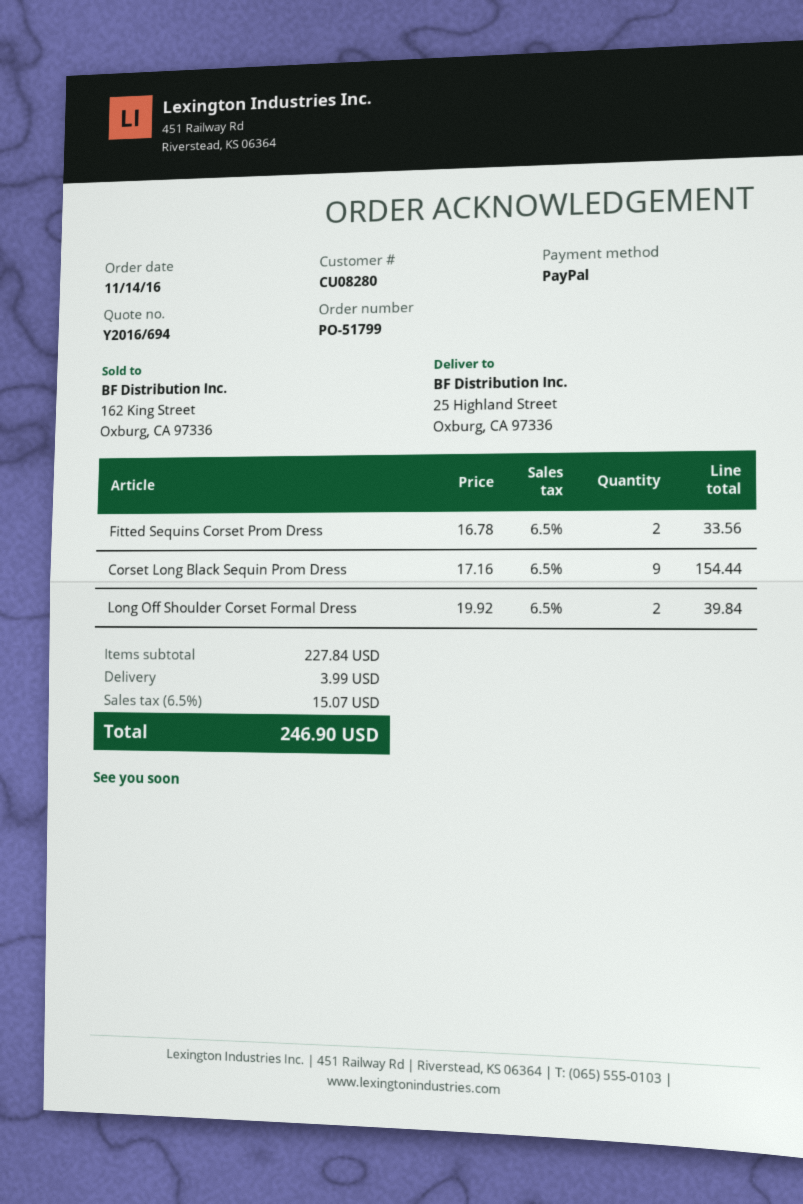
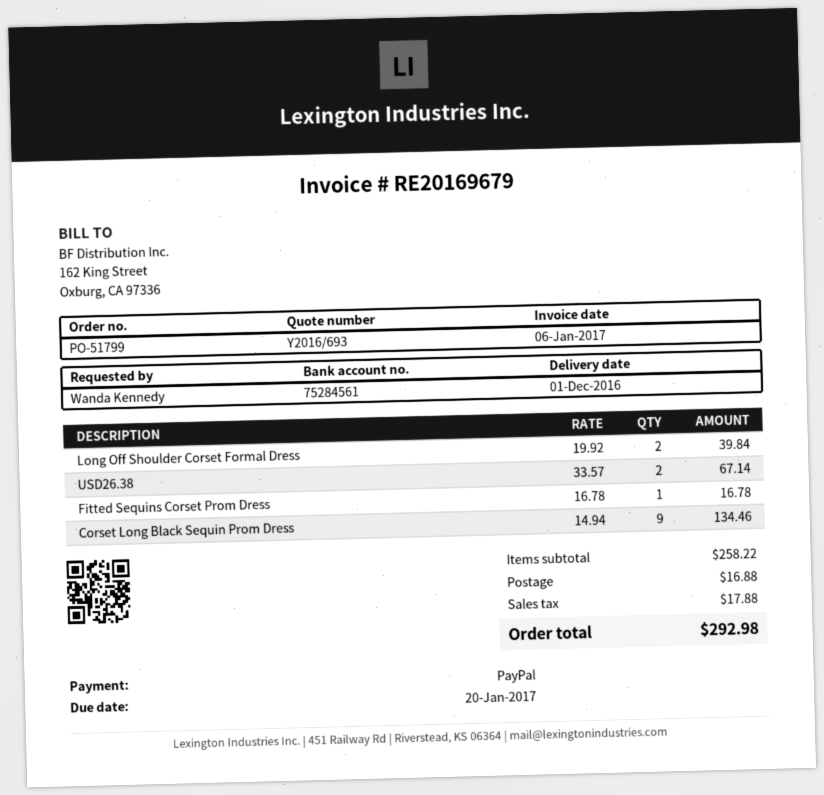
quote number: Y2016/694 -> Y2016/693
Fitted Sequins Corset Prom Dress: 2 x 16.78 = 33.56 -> 1 x 16.78 = 16.78
Corset Long Black Sequin Prom Dress: 9 x 17.16 = 154.44 -> 9 x 14.94 = 134.46
USD26.38: none -> 2 x 33.57 = 67.14
subtotal: 227.84 -> 258.22
shipping: 3.99 -> 16.88
tax: 15.07 -> 17.88
total: 246.90 -> 292.98

